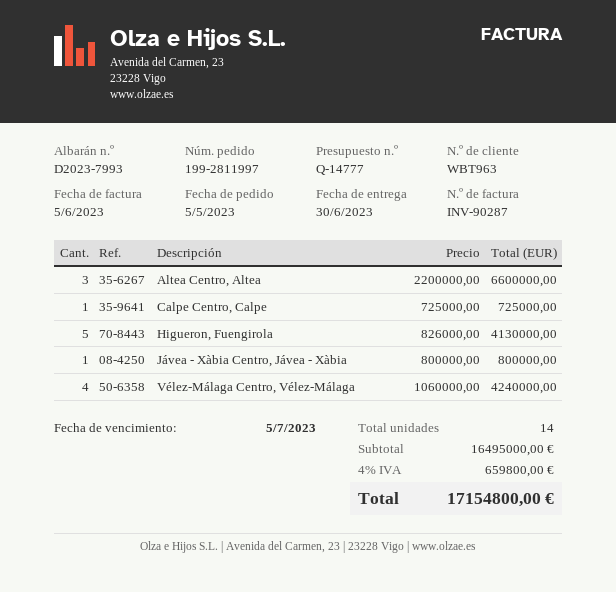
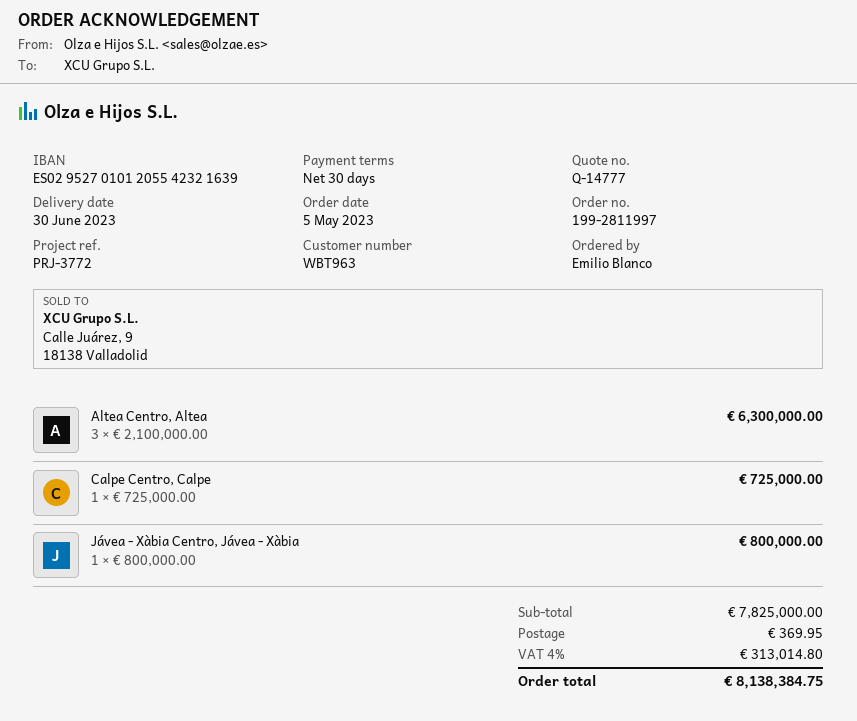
Altea Centro, Altea: 3 x 2200000.00 = 6600000.00 -> 3 x 2100000.00 = 6300000.00
Higueron, Fuengirola: 5 x 826000.00 = 4130000.00 -> none
Vélez-Málaga Centro, Vélez-Málaga: 4 x 1060000.00 = 4240000.00 -> none
subtotal: 16495000.00 -> 7825000.00
shipping: none -> 369.95
tax: 4% = 659800.00 -> 4% = 313014.80
total: 17154800.00 -> 8138384.75

